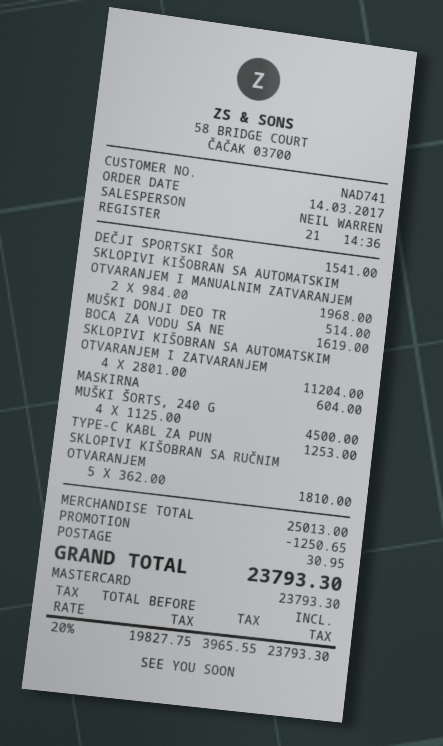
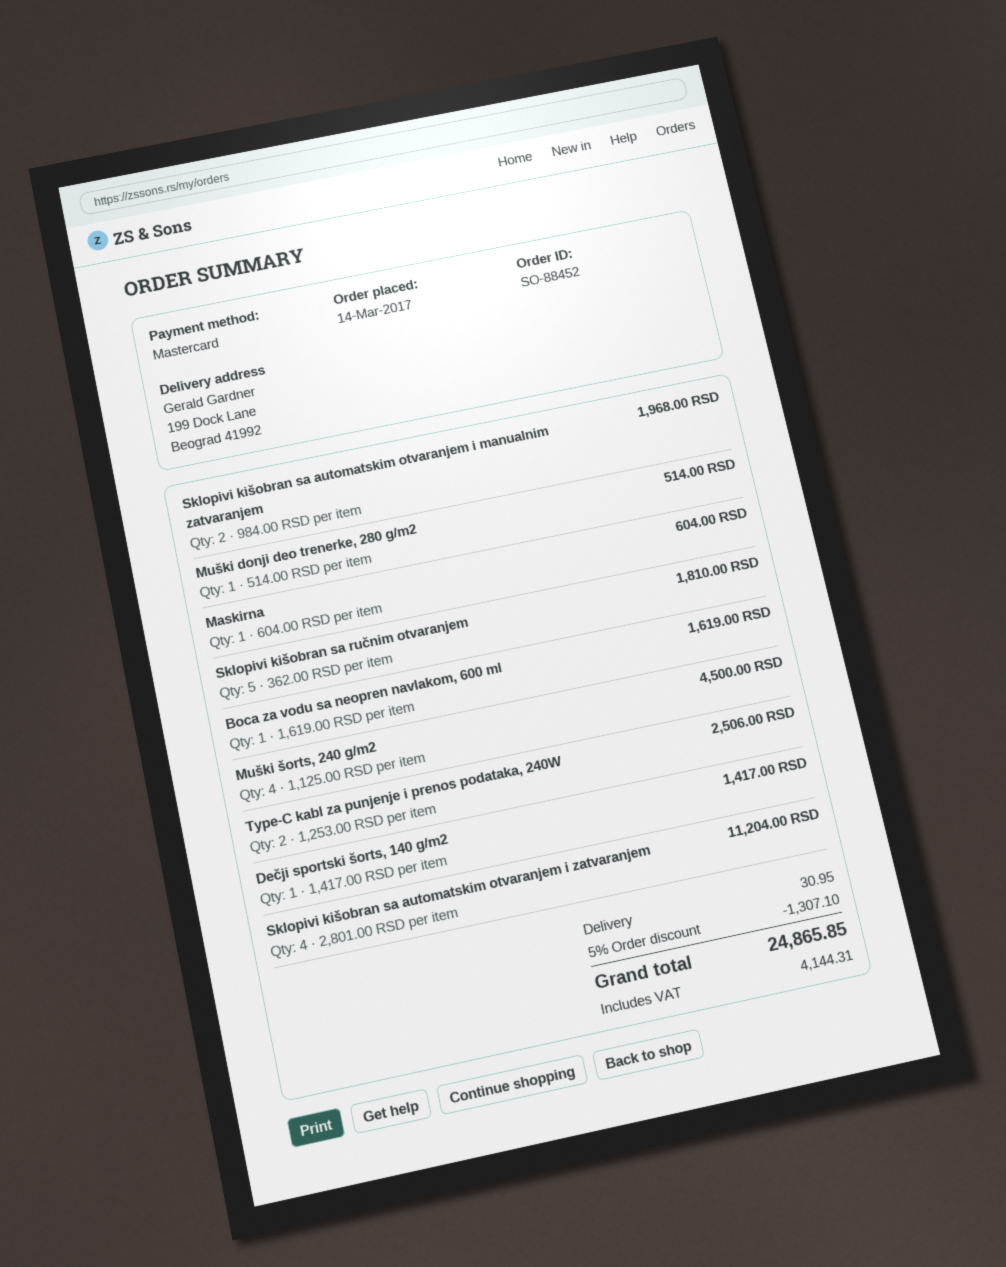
DEČJI SPORTSKI ŠOR: 1 x 1541.00 = 1541.00 -> 1 x 1417.00 = 1417.00
TYPE-C KABL ZA PUN: 1 x 1253.00 = 1253.00 -> 2 x 1253.00 = 2506.00
discount: 1250.65 -> 1307.10
tax: 3965.55 -> 4144.31
total: 23793.30 -> 24865.85

